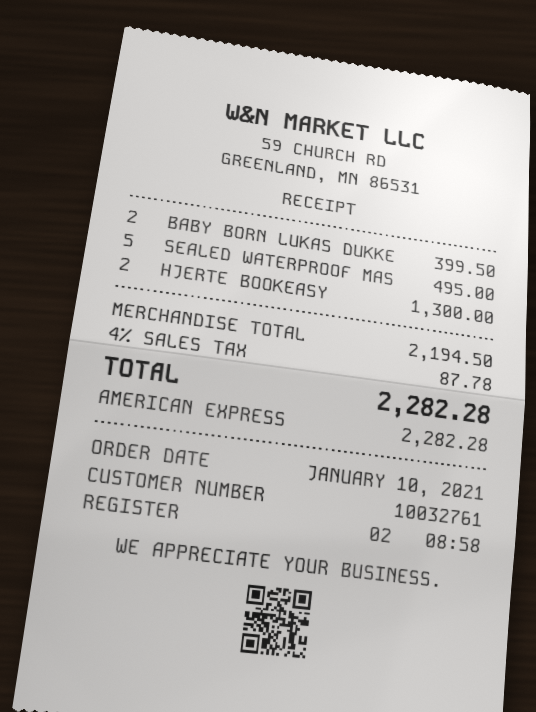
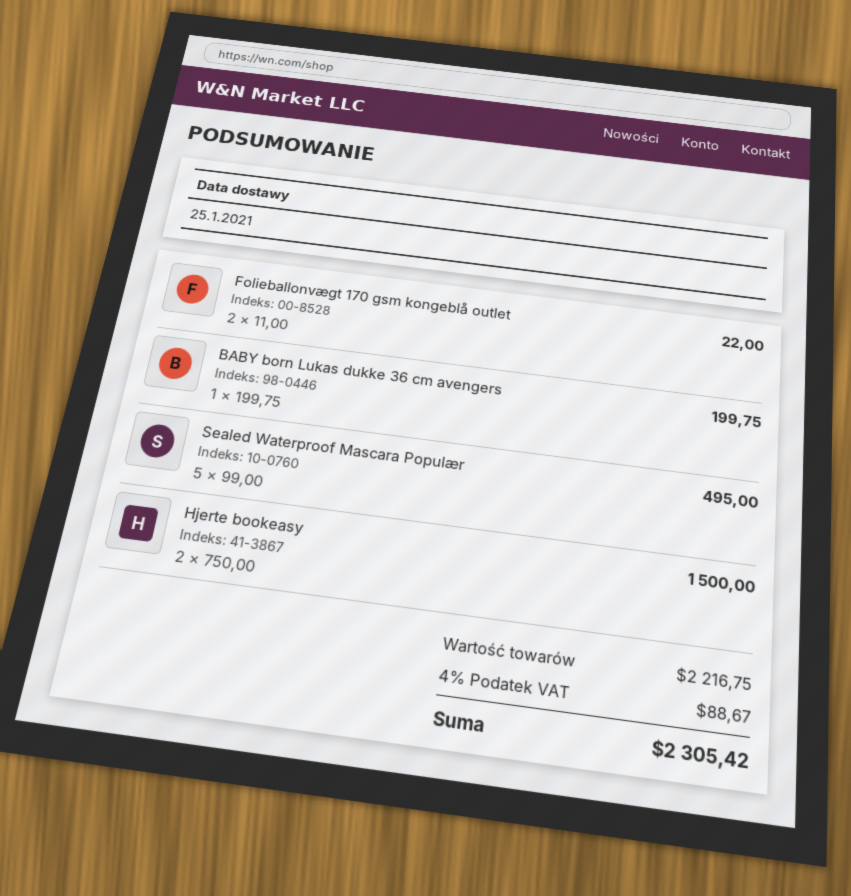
BABY BORN LUKAS DUKKE: 2 for 399.50 -> 1 for 199.75
HJERTE BOOKEASY: 2 for 1300.00 -> 2 for 1500.00
Folieballonvægt 170 gsm kongeblå outlet: none -> 2 for 22.00
subtotal: 2194.50 -> 2216.75
tax: 4% = 87.78 -> 4% = 88.67
total: 2282.28 -> 2305.42

